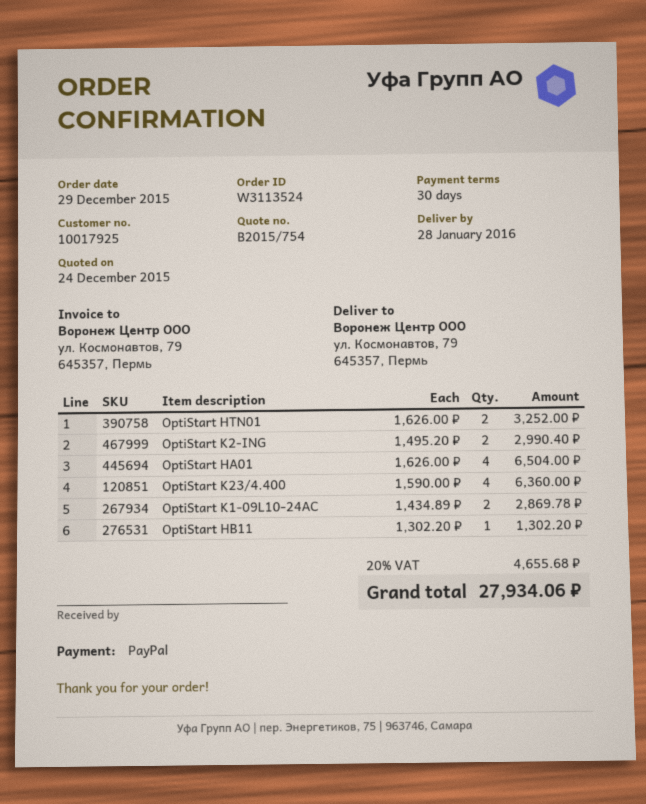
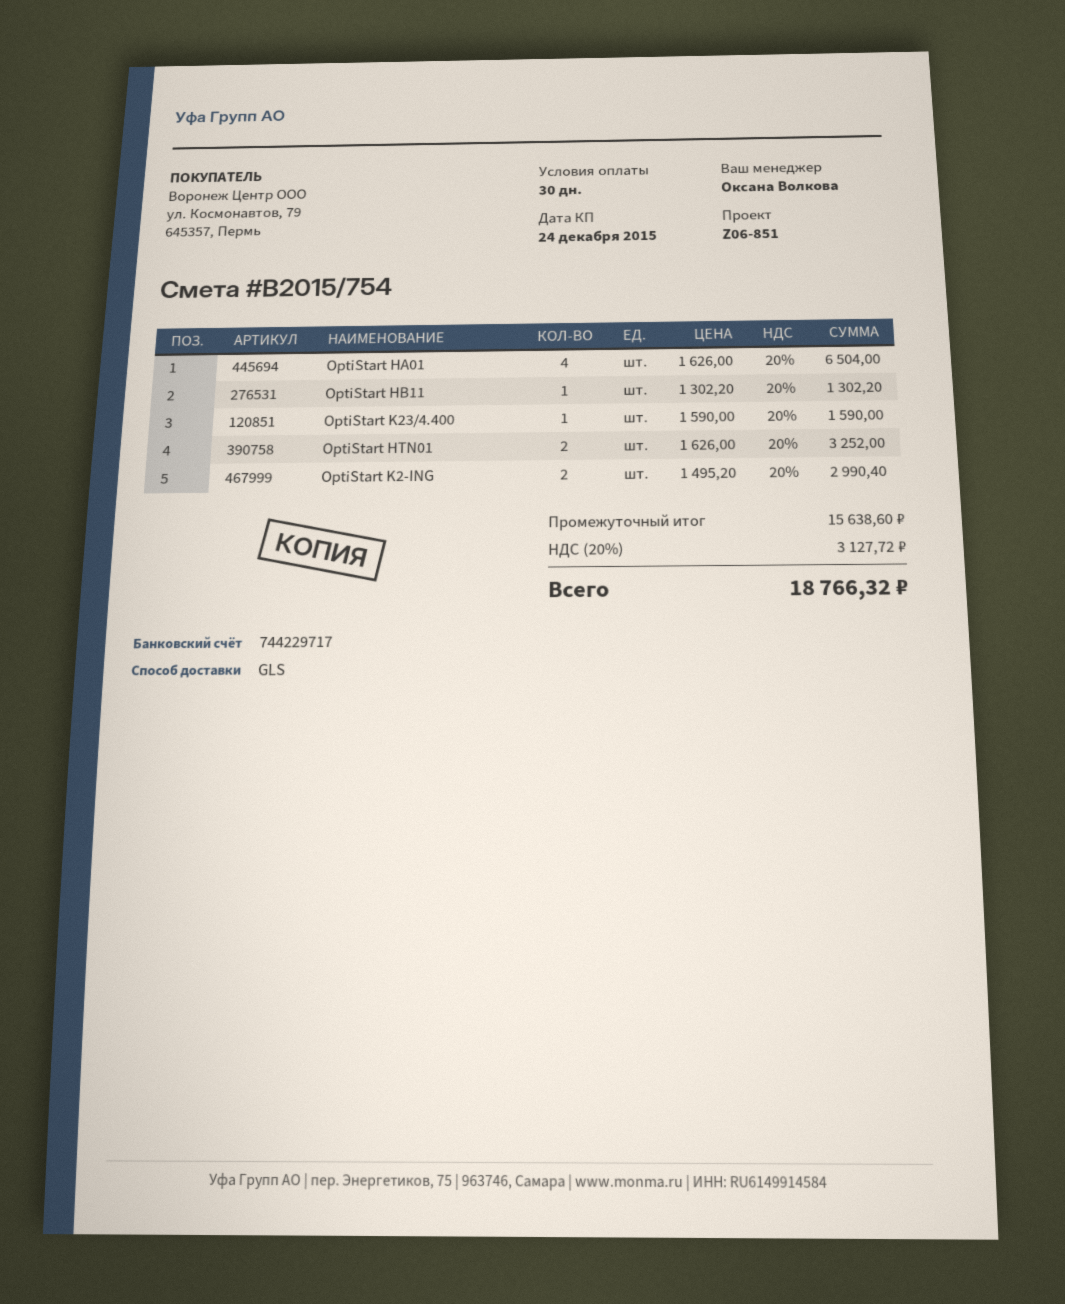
OptiStart K23/4.400: 4 x 1590.00 = 6360.00 -> 1 x 1590.00 = 1590.00
OptiStart K1-09L10-24AC: 2 x 1434.89 = 2869.78 -> none
tax: 20% = 4655.68 -> 20% = 3127.72
total: 27934.06 -> 18766.32

